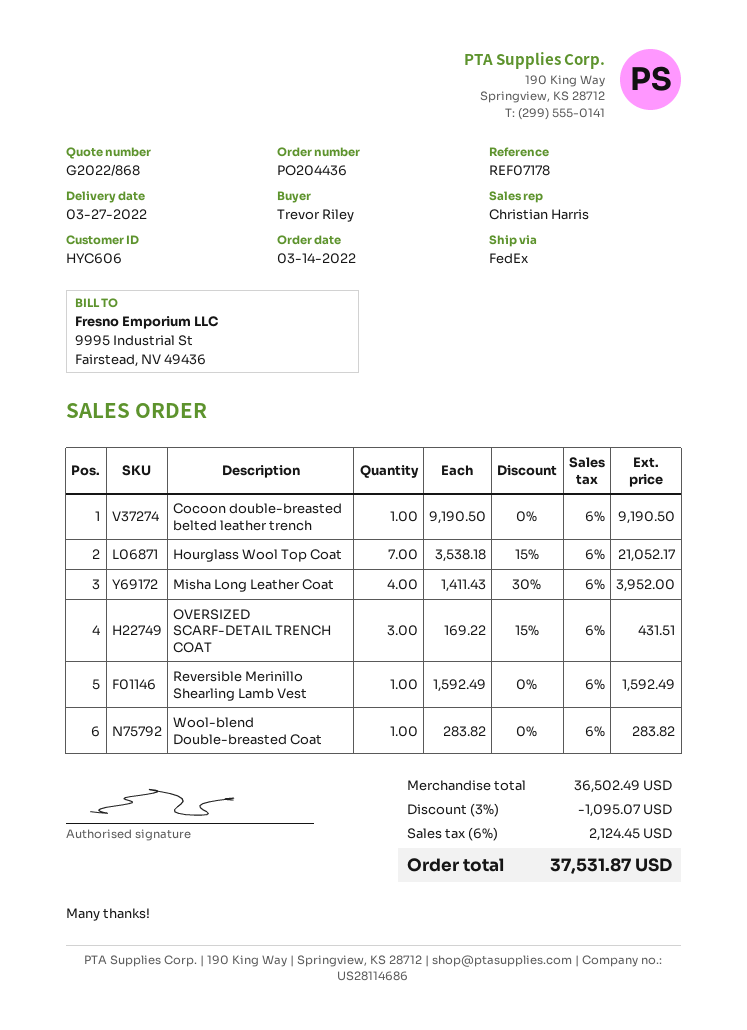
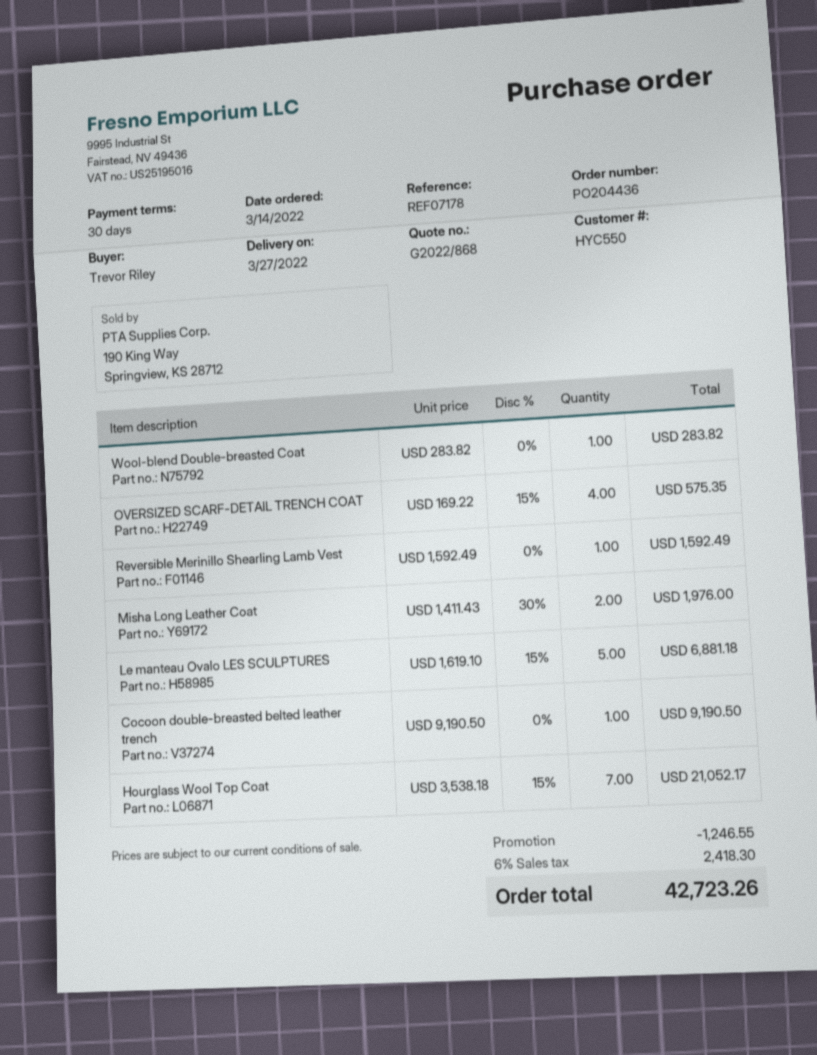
customer number: HYC606 -> HYC550
Misha Long Leather Coat: 4 x 1411.43 - 30% = 3952.00 -> 2 x 1411.43 - 30% = 1976.00
OVERSIZED SCARF-DETAIL TRENCH COAT: 3 x 169.22 - 15% = 431.51 -> 4 x 169.22 - 15% = 575.35
Le manteau Ovalo LES SCULPTURES: none -> 5 x 1619.10 - 15% = 6881.18
discount: 1095.07 -> 1246.55
tax: 6% = 2124.45 -> 6% = 2418.30
total: 37531.87 -> 42723.26

